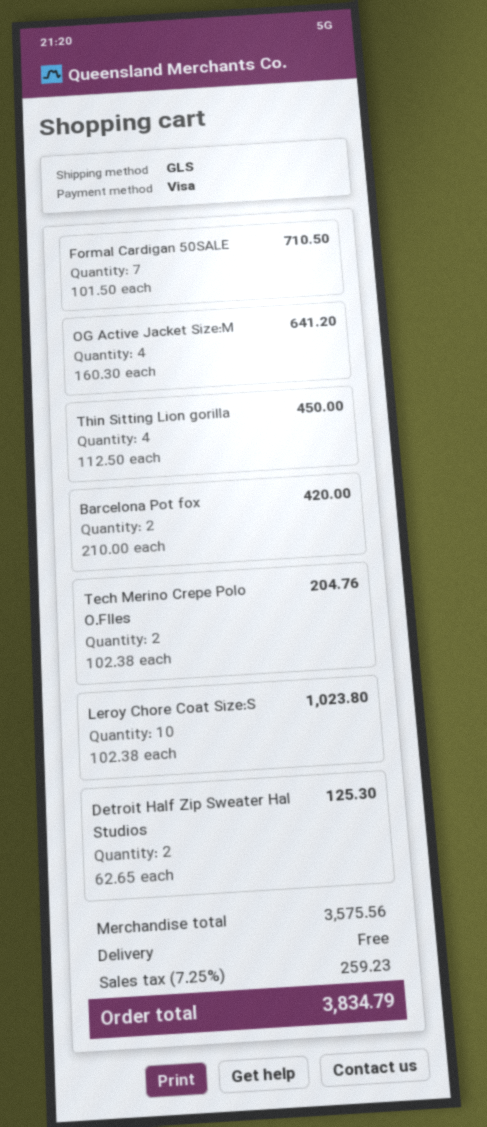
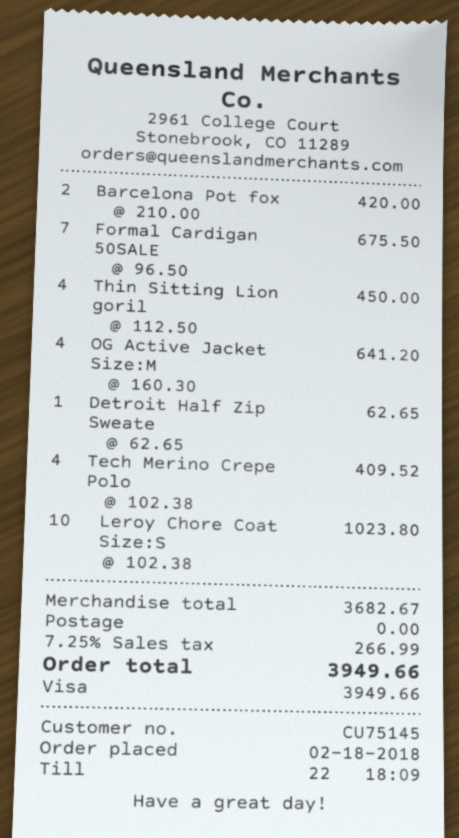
Formal Cardigan 50SALE: 7 x 101.50 = 710.50 -> 7 x 96.50 = 675.50
Tech Merino Crepe Polo O.FIles: 2 x 102.38 = 204.76 -> 4 x 102.38 = 409.52
Detroit Half Zip Sweater Hal Studios: 2 x 62.65 = 125.30 -> 1 x 62.65 = 62.65
subtotal: 3575.56 -> 3682.67
tax: 7.25% = 259.23 -> 7.25% = 266.99
total: 3834.79 -> 3949.66

